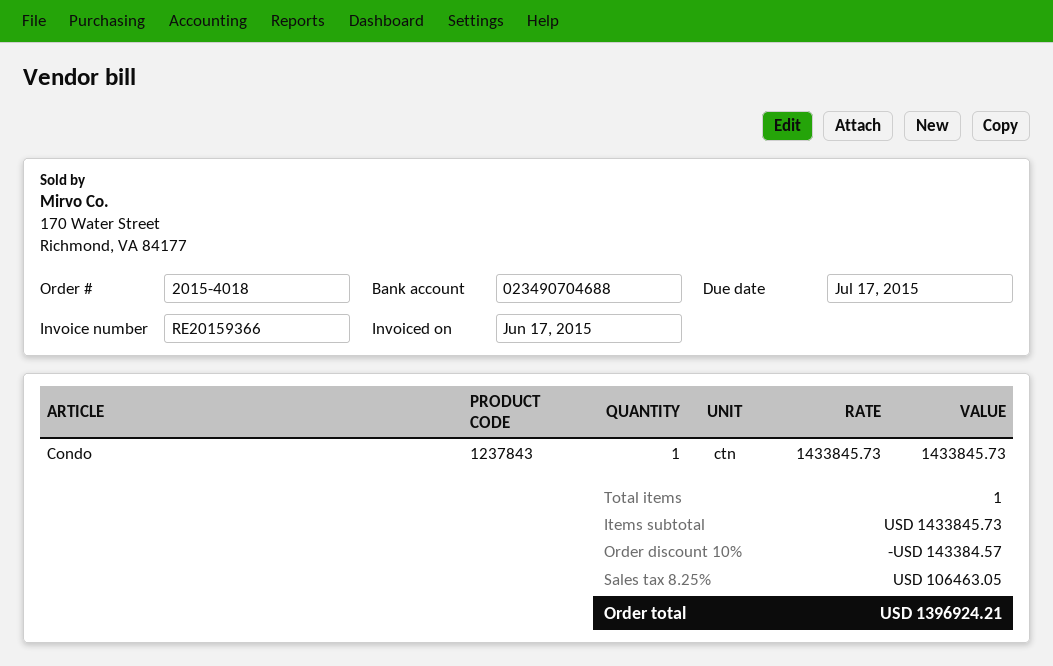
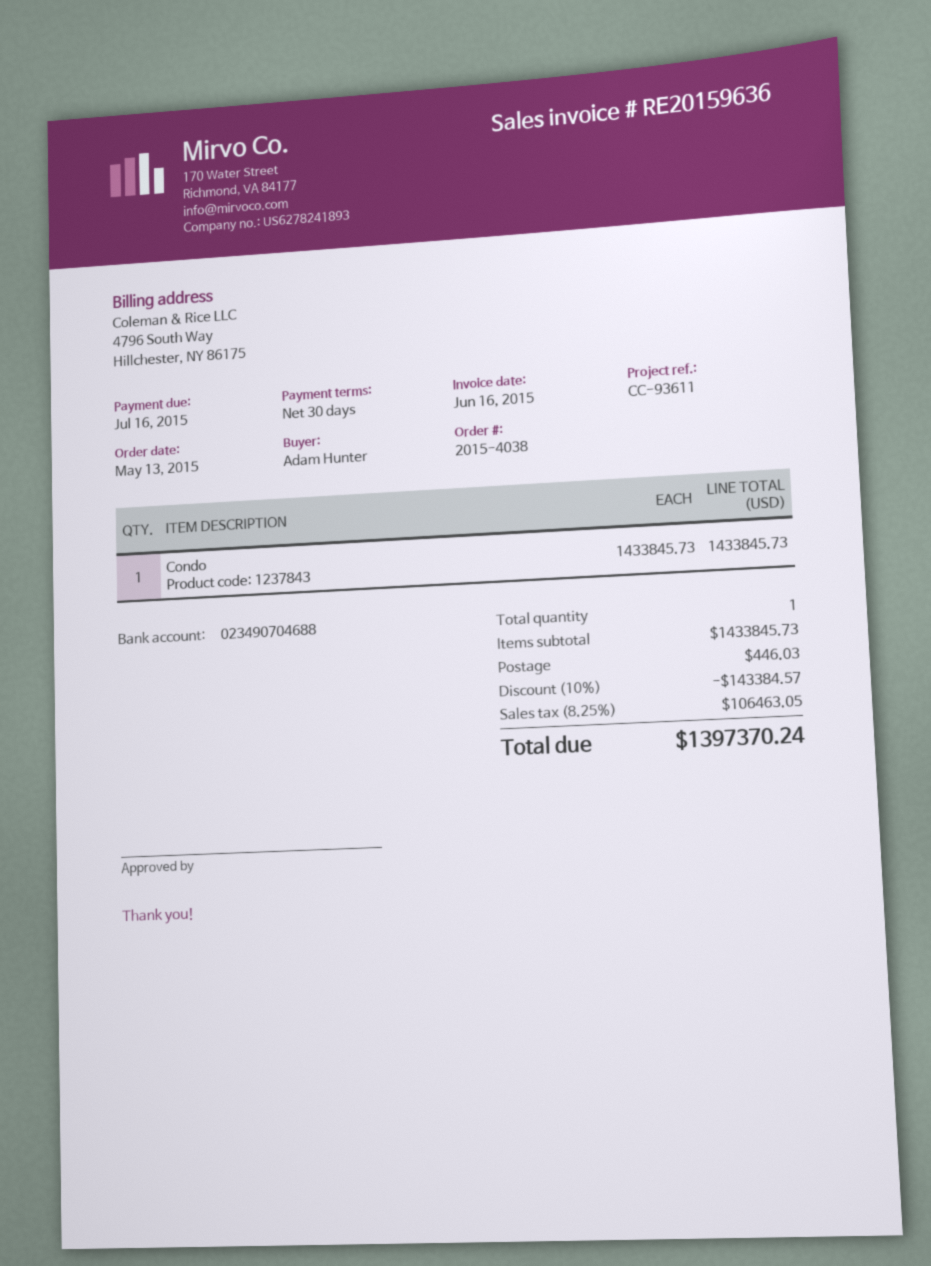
order number: 2015-4018 -> 2015-4038
invoice number: RE20159366 -> RE20159636
invoice date: 2015-06-17 -> 2015-06-16
due date: 2015-07-17 -> 2015-07-16
shipping: none -> 446.03
total: 1396924.21 -> 1397370.24

